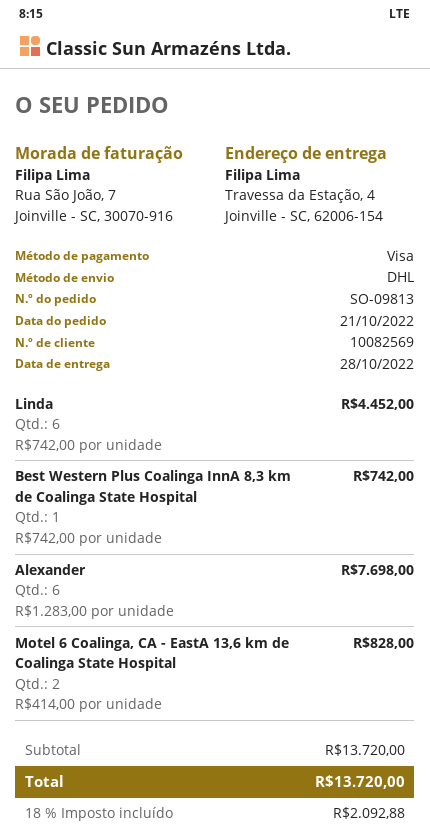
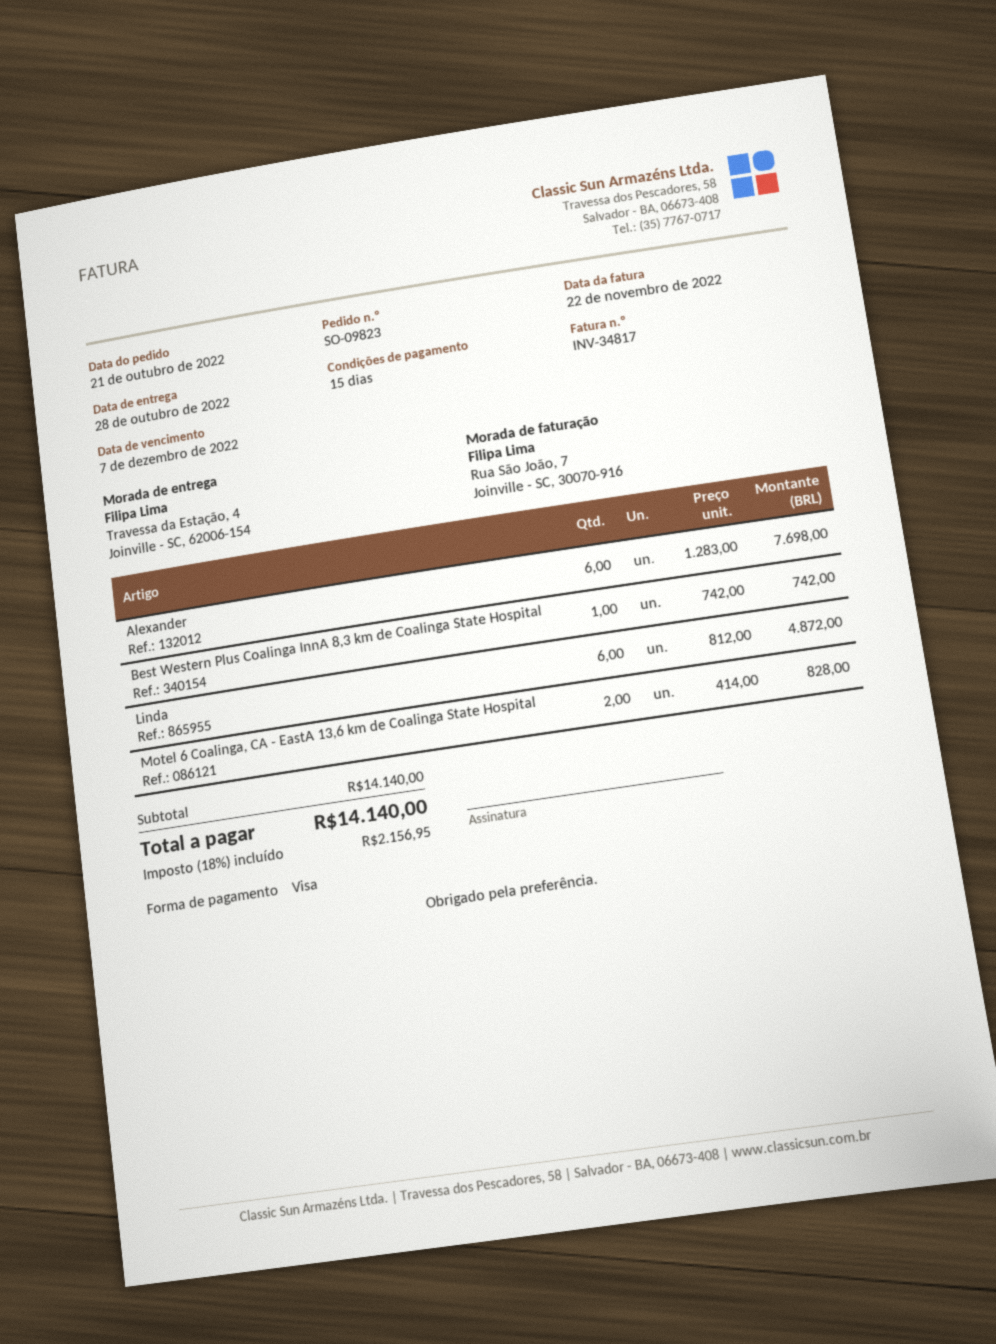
order number: SO-09813 -> SO-09823
Linda: 6 x 742.00 = 4452.00 -> 6 x 812.00 = 4872.00
subtotal: 13720.00 -> 14140.00
tax: 18% = 2092.88 -> 18% = 2156.95
total: 13720.00 -> 14140.00

